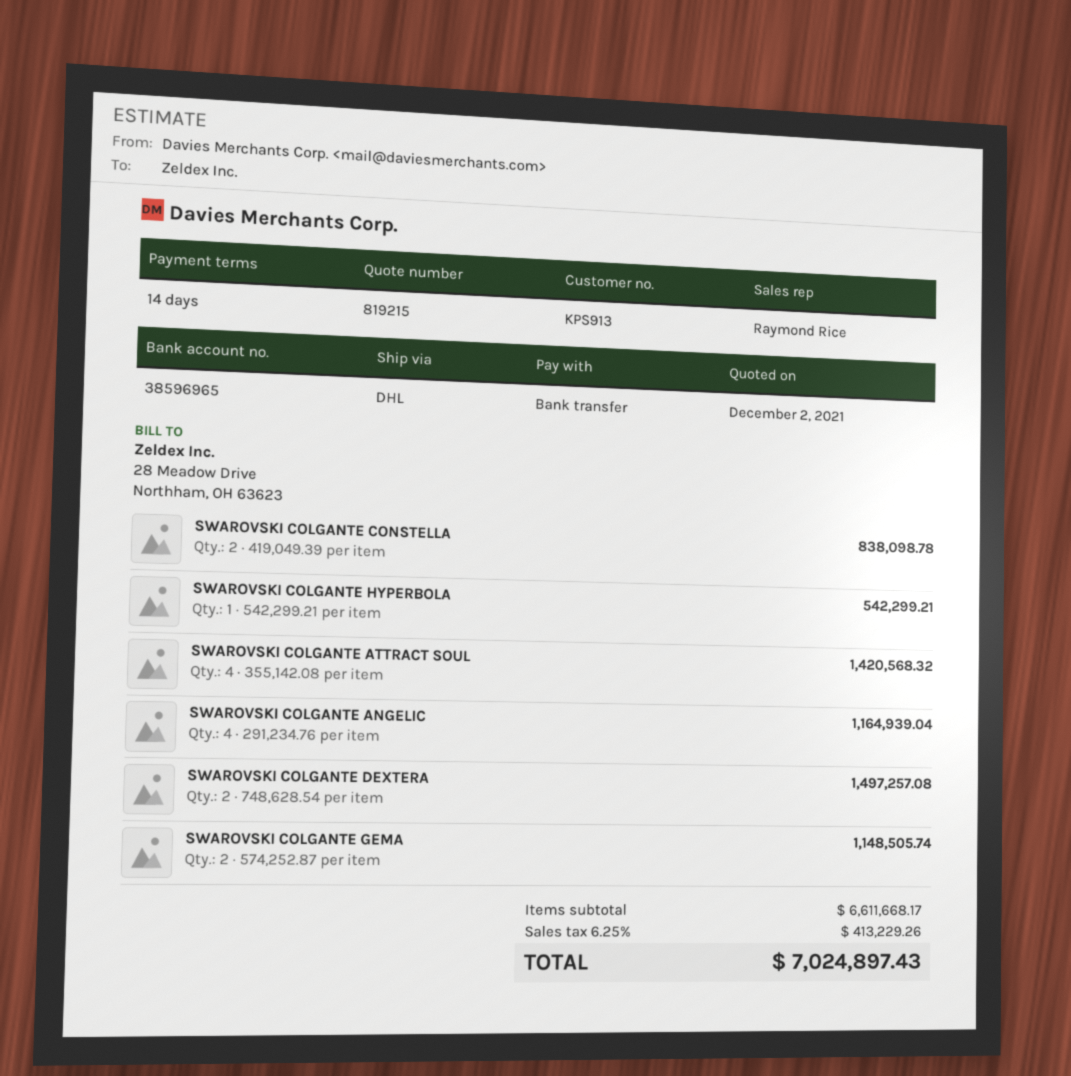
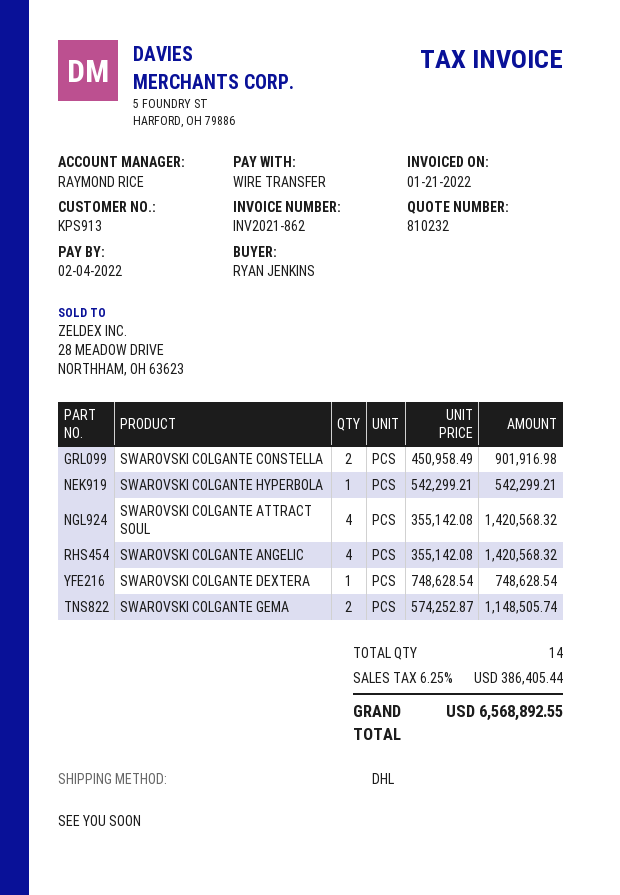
quote number: 819215 -> 810232
SWAROVSKI COLGANTE CONSTELLA: 2 x 419049.39 = 838098.78 -> 2 x 450958.49 = 901916.98
SWAROVSKI COLGANTE ANGELIC: 4 x 291234.76 = 1164939.04 -> 4 x 355142.08 = 1420568.32
SWAROVSKI COLGANTE DEXTERA: 2 x 748628.54 = 1497257.08 -> 1 x 748628.54 = 748628.54
tax: 6.25% = 413229.26 -> 6.25% = 386405.44
total: 7024897.43 -> 6568892.55

